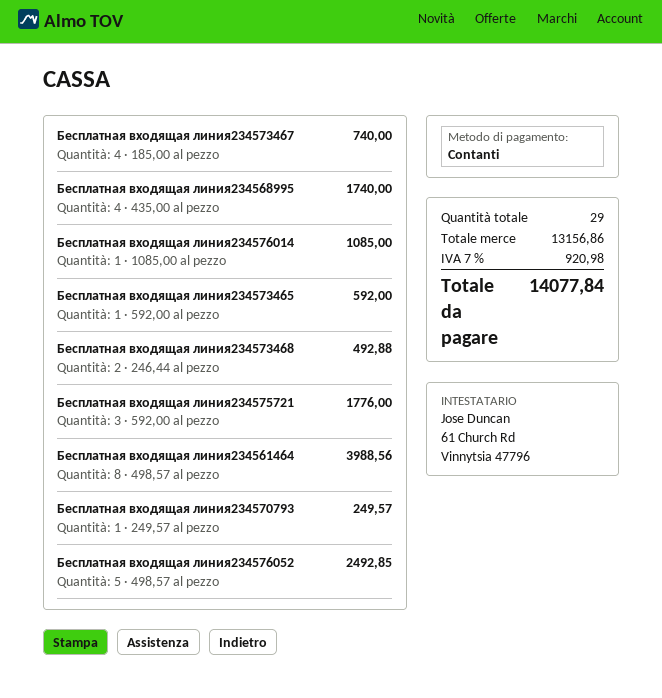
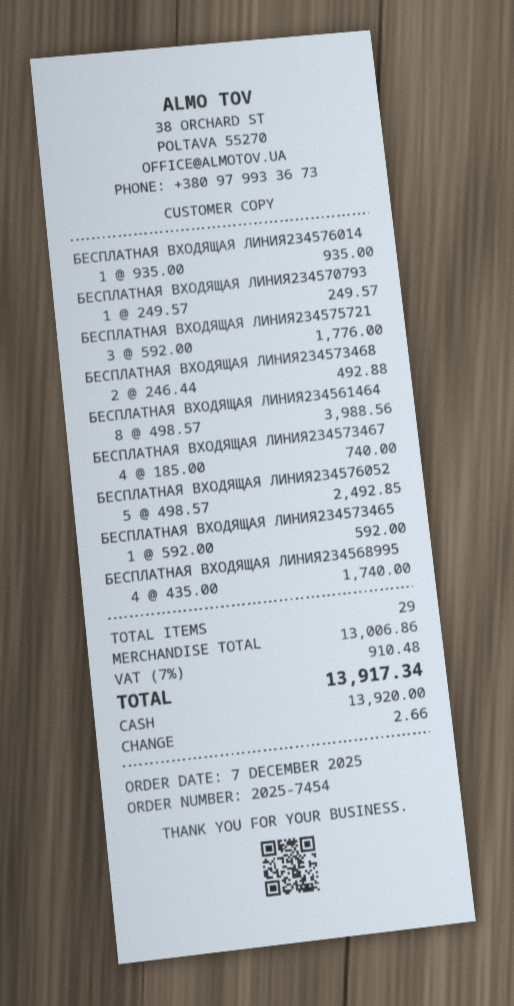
Бесплатная входящая линия234576014: 1 x 1085.00 = 1085.00 -> 1 x 935.00 = 935.00
subtotal: 13156.86 -> 13006.86
tax: 7% = 920.98 -> 7% = 910.48
total: 14077.84 -> 13917.34

